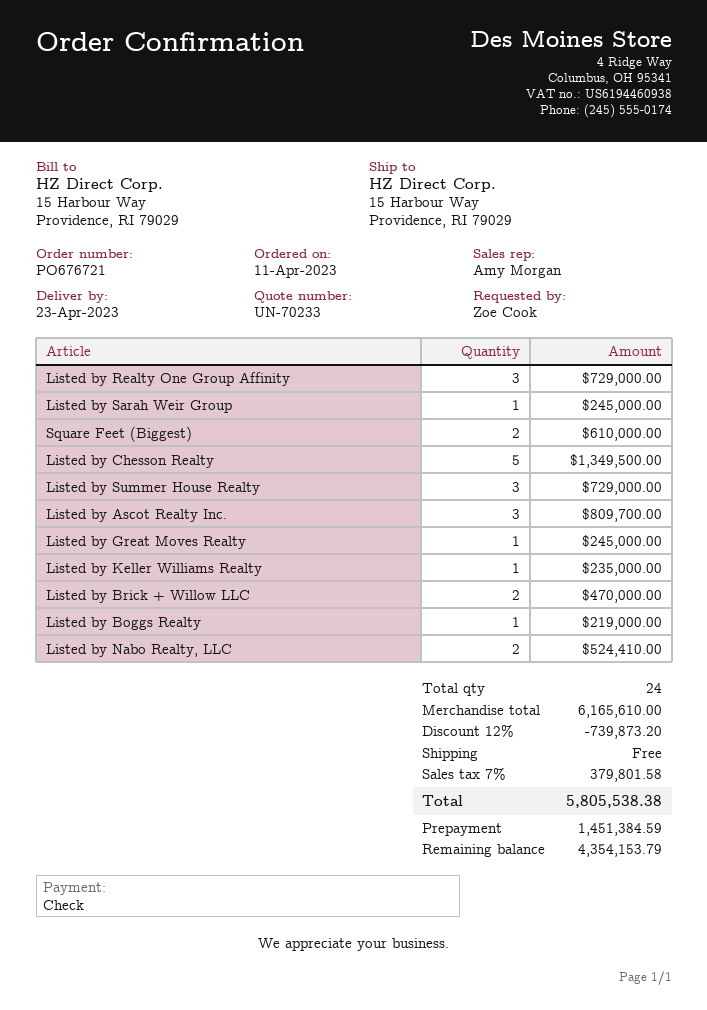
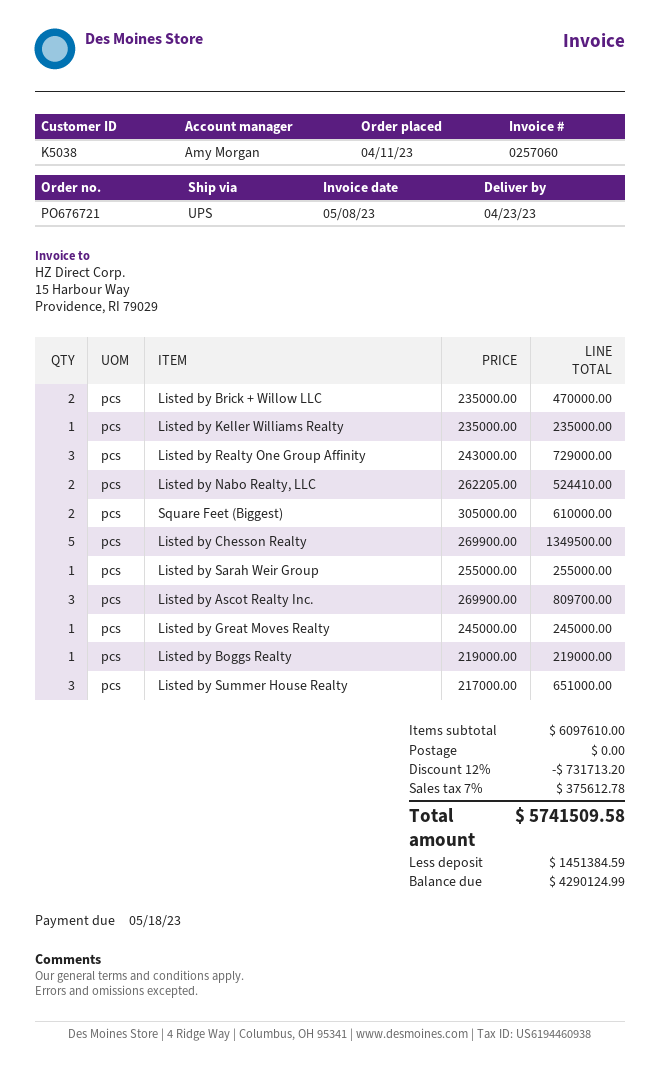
Listed by Sarah Weir Group: 1 for 245000.00 -> 1 for 255000.00
Listed by Summer House Realty: 3 for 729000.00 -> 3 for 651000.00
subtotal: 6165610.00 -> 6097610.00
discount: 12% = 739873.20 -> 12% = 731713.20
tax: 7% = 379801.58 -> 7% = 375612.78
total: 5805538.38 -> 5741509.58
balance: 4354153.79 -> 4290124.99

